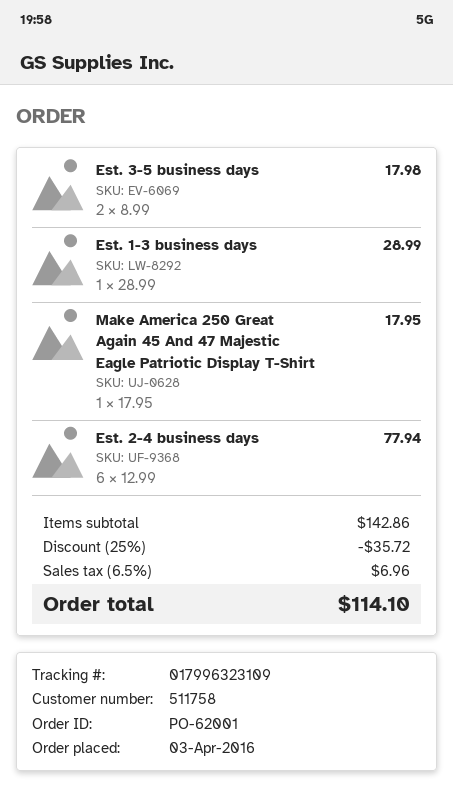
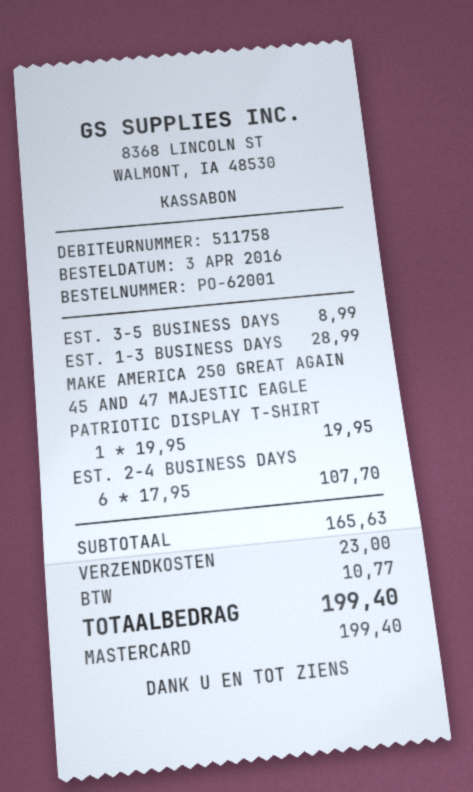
Est. 3-5 business days: 2 x 8.99 = 17.98 -> 1 x 8.99 = 8.99
Make America 250 Great Again 45 And 47 Majestic Eagle Patriotic Display T-Shirt: 1 x 17.95 = 17.95 -> 1 x 19.95 = 19.95
Est. 2-4 business days: 6 x 12.99 = 77.94 -> 6 x 17.95 = 107.70
subtotal: 142.86 -> 165.63
discount: 25% = 35.72 -> none
shipping: none -> 23.00
tax: 6.96 -> 10.77
total: 114.10 -> 199.40

